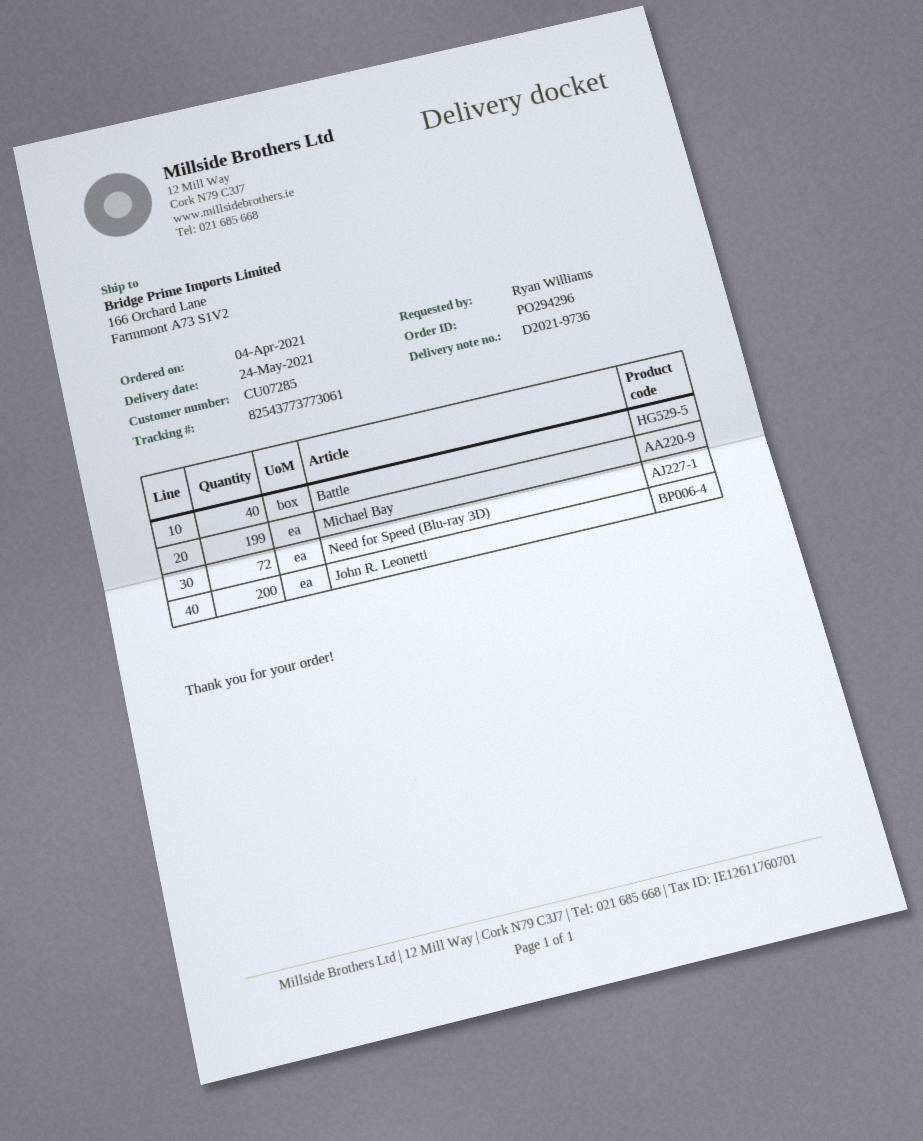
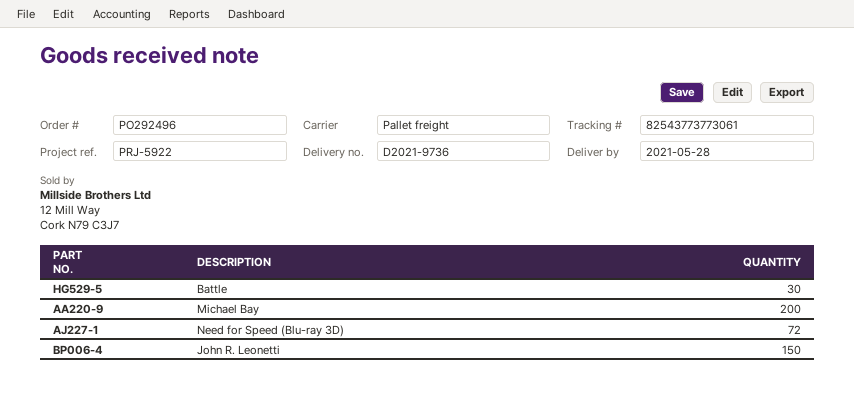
order number: PO294296 -> PO292496
delivery date: 2021-05-24 -> 2021-05-28
Battle: 40 -> 30
Michael Bay: 199 -> 200
John R. Leonetti: 200 -> 150

